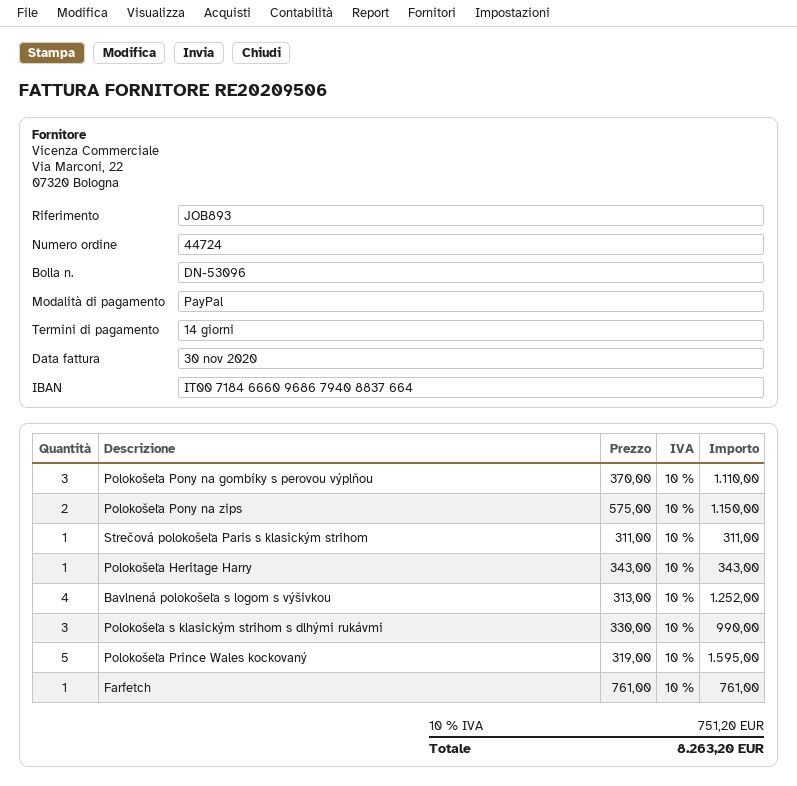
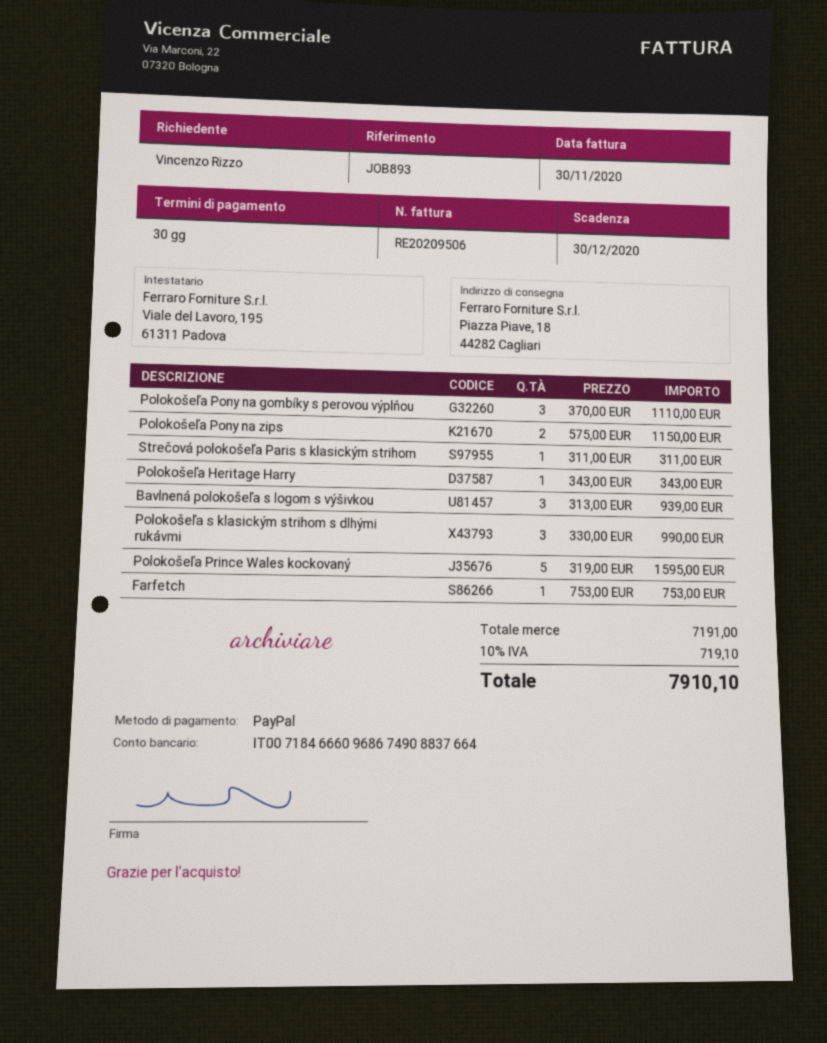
payment terms: 14 days -> 30 days
bank account: IT0071846660968679408837664 -> IT0071846660968674908837664
Bavlnená polokošeľa s logom s výšivkou: 4 x 313.00 = 1252.00 -> 3 x 313.00 = 939.00
Farfetch: 1 x 761.00 = 761.00 -> 1 x 753.00 = 753.00
tax: 10% = 751.20 -> 10% = 719.10
total: 8263.20 -> 7910.10

